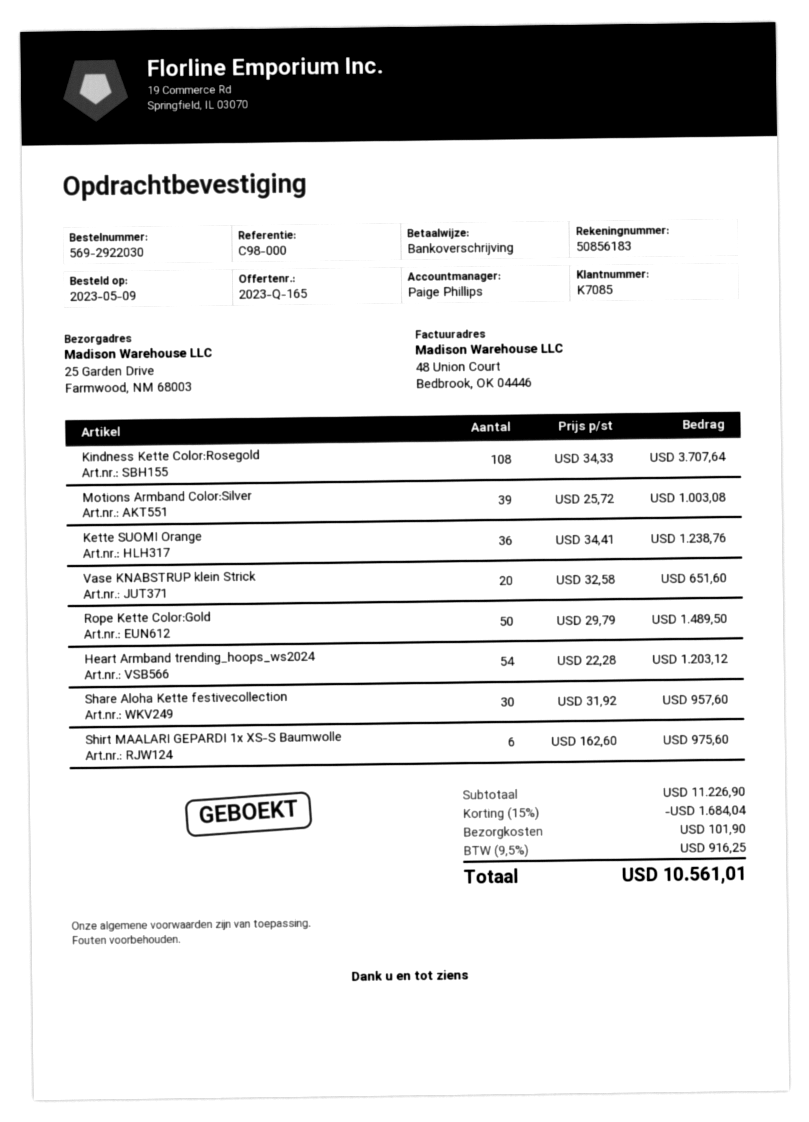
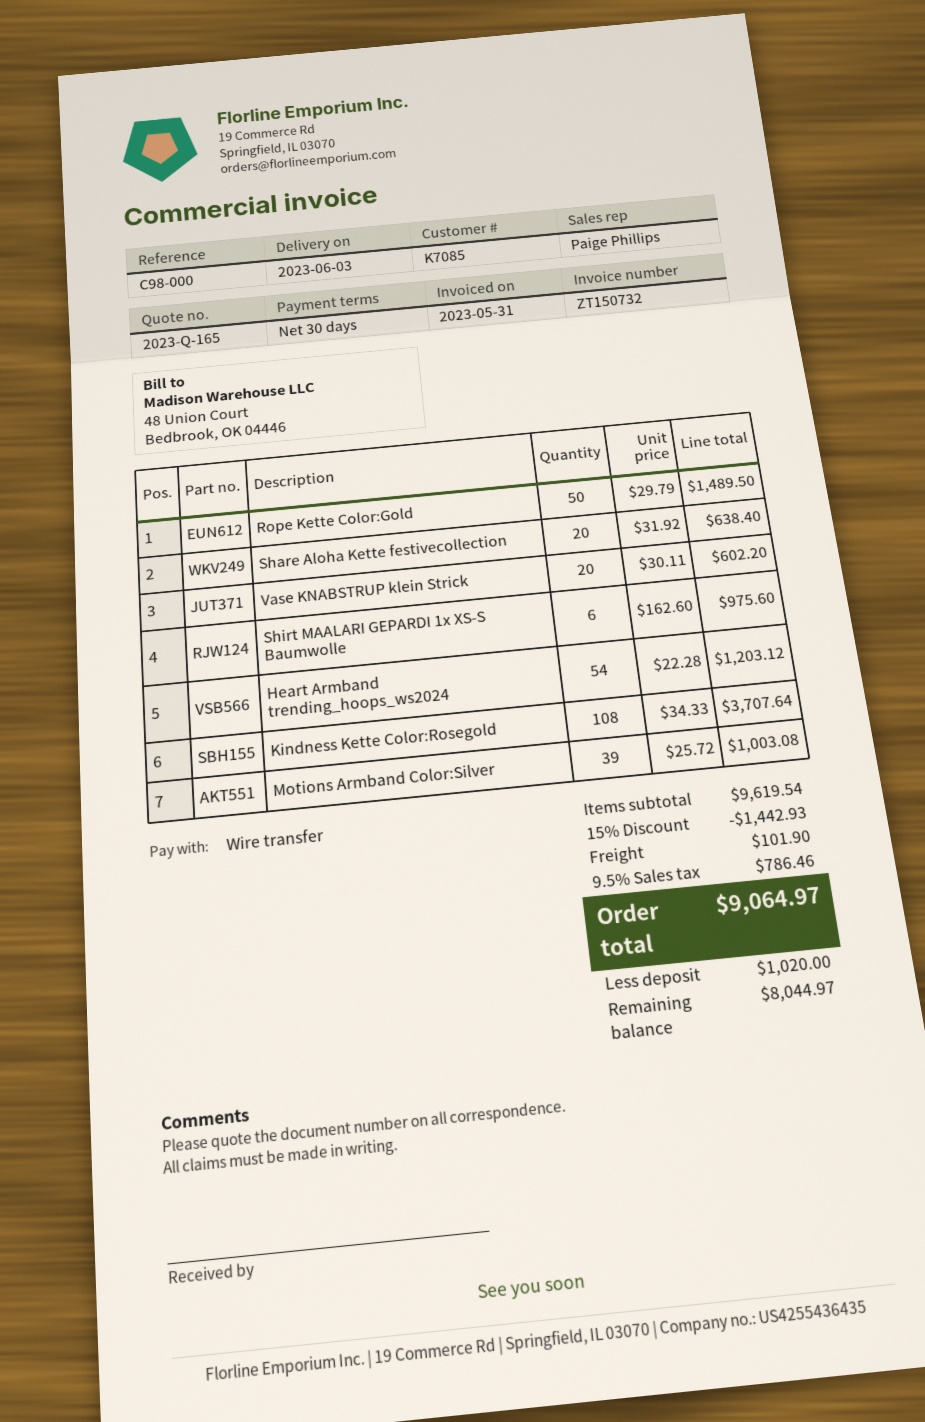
Kette SUOMI Orange: 36 x 34.41 = 1238.76 -> none
Vase KNABSTRUP klein Strick: 20 x 32.58 = 651.60 -> 20 x 30.11 = 602.20
Share Aloha Kette festivecollection: 30 x 31.92 = 957.60 -> 20 x 31.92 = 638.40
subtotal: 11226.90 -> 9619.54
discount: 15% = 1684.04 -> 15% = 1442.93
tax: 9.5% = 916.25 -> 9.5% = 786.46
total: 10561.01 -> 9064.97

